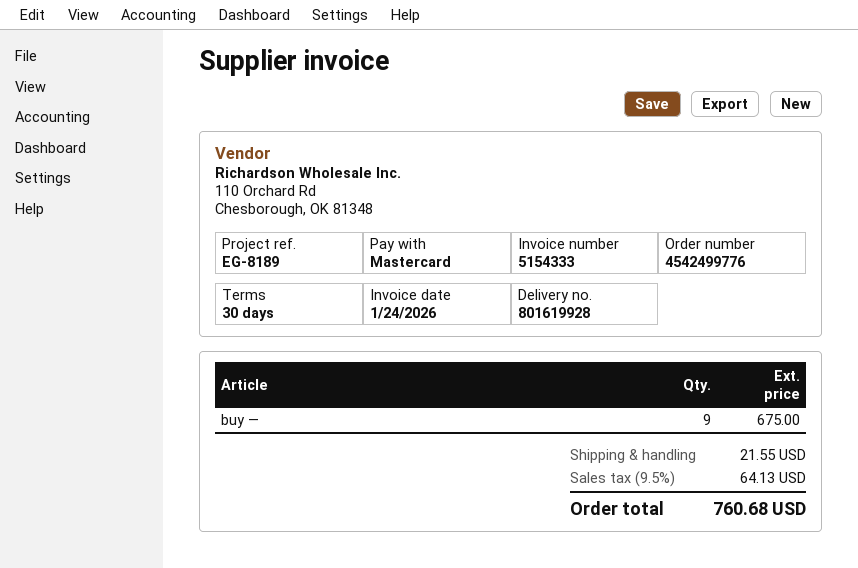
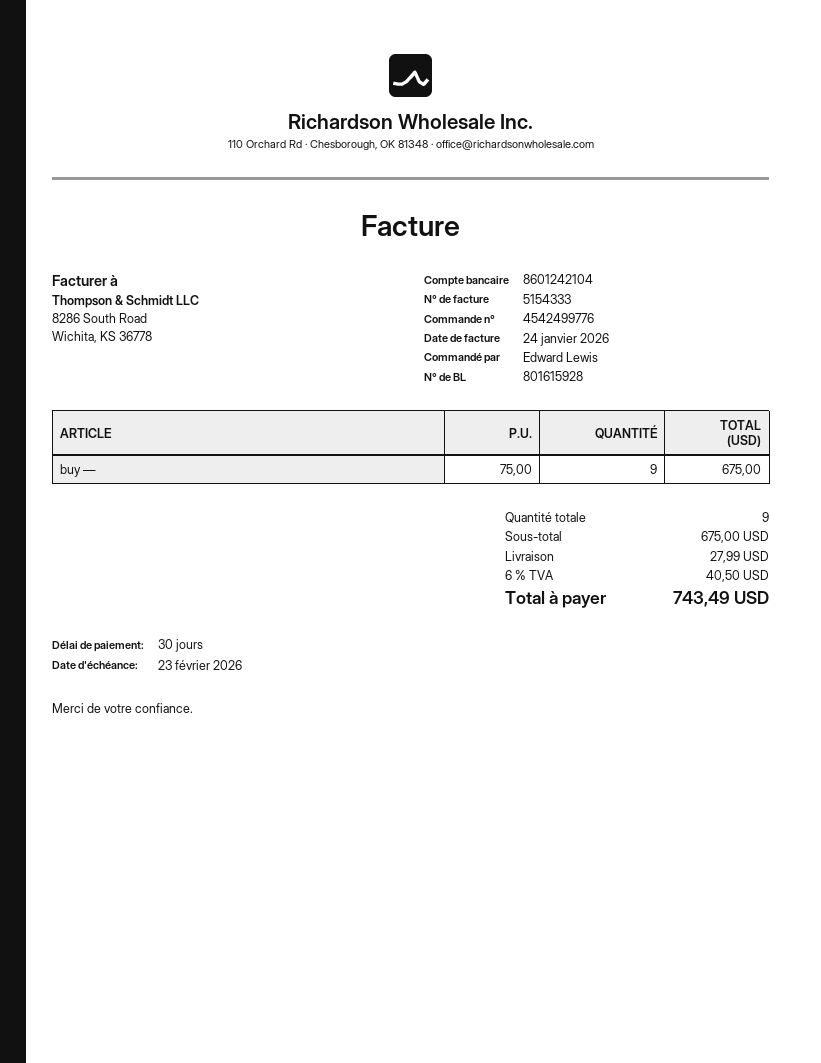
delivery note number: 801619928 -> 801615928
shipping: 21.55 -> 27.99
tax: 9.5% = 64.13 -> 6% = 40.50
total: 760.68 -> 743.49

